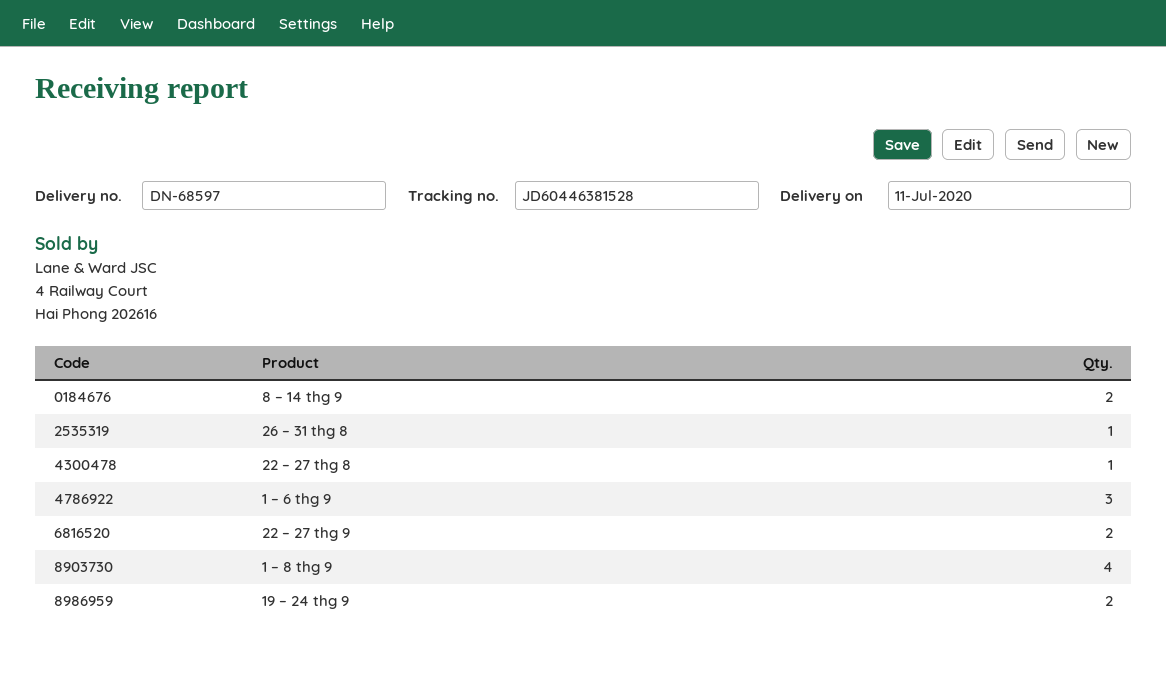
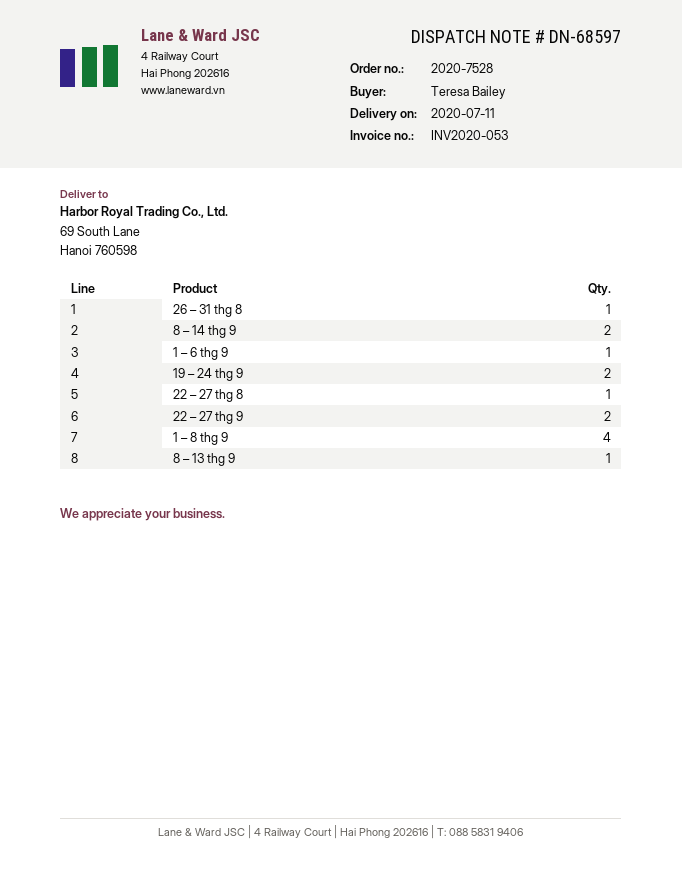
1 – 6 thg 9: 3 -> 1
8 – 13 thg 9: none -> 1

